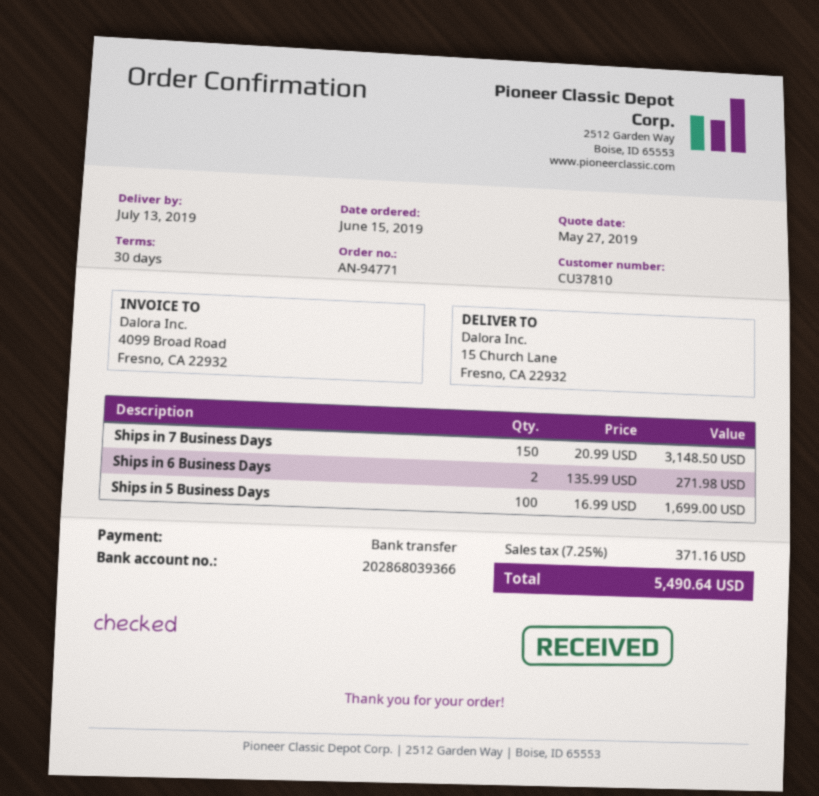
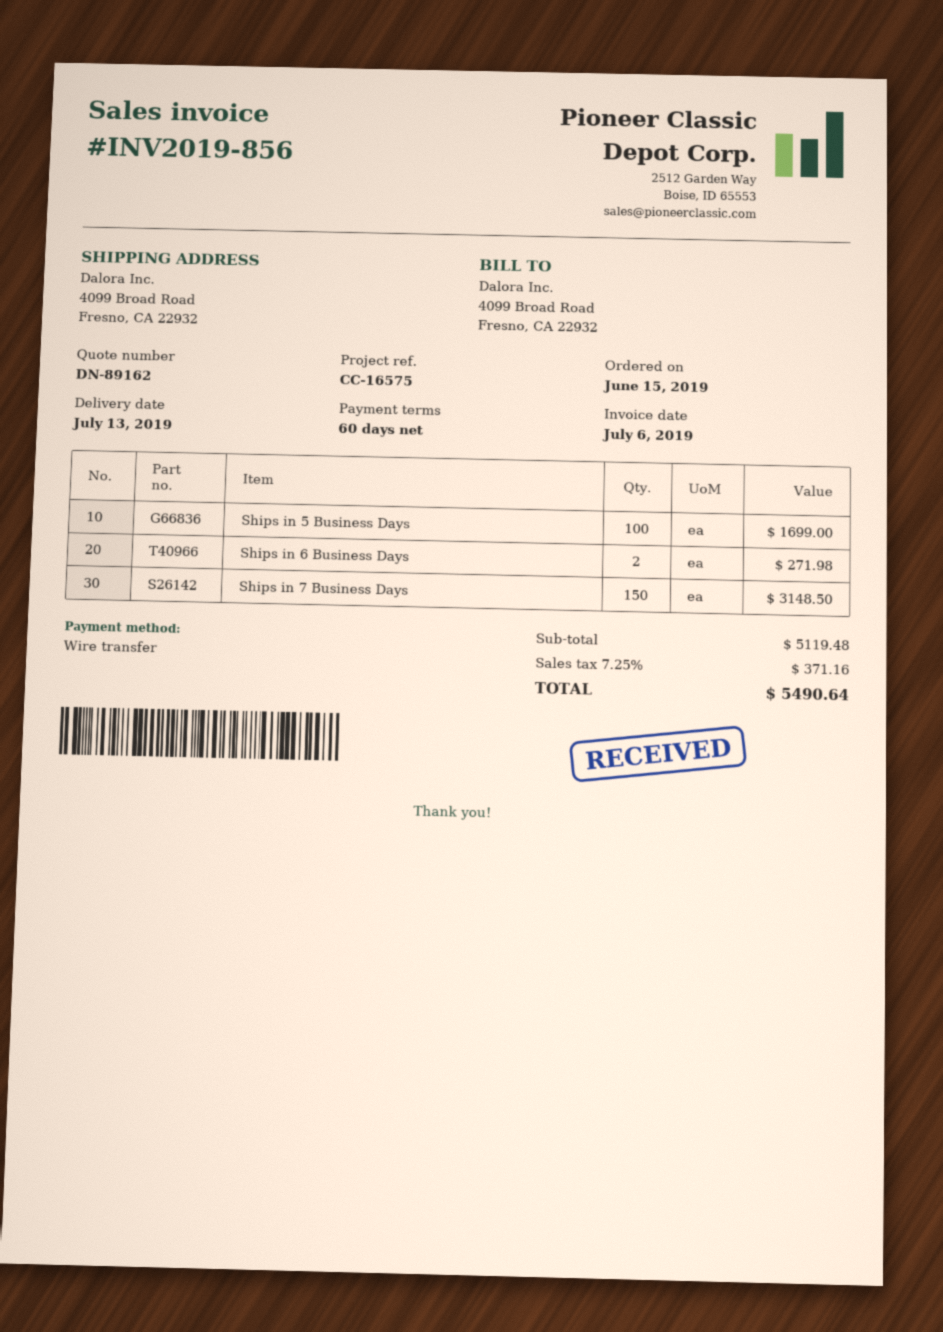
payment terms: 30 days -> 60 days
ship to: 15 Church Lane, Fresno, CA 22932 -> 4099 Broad Road, Fresno, CA 22932

